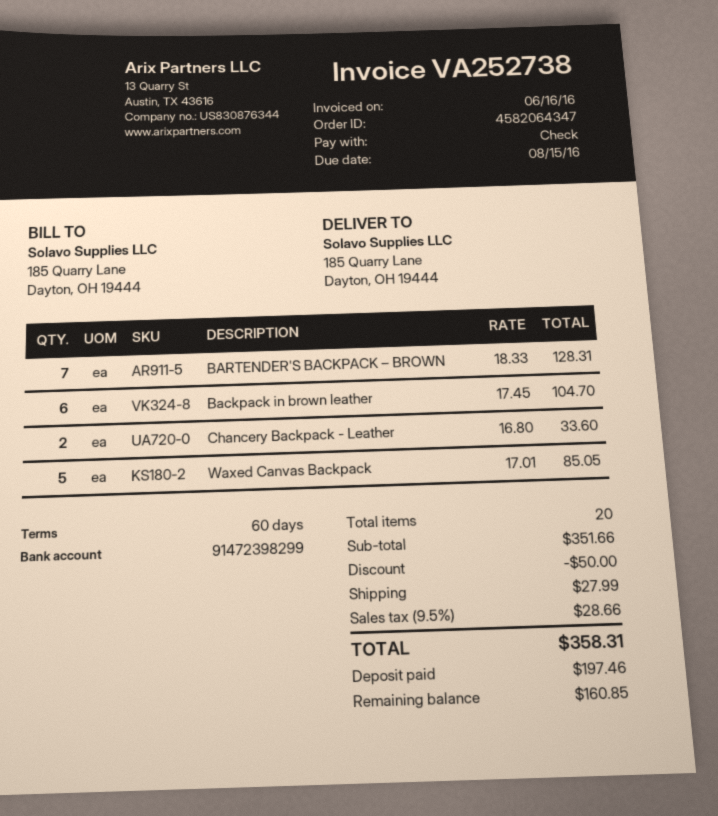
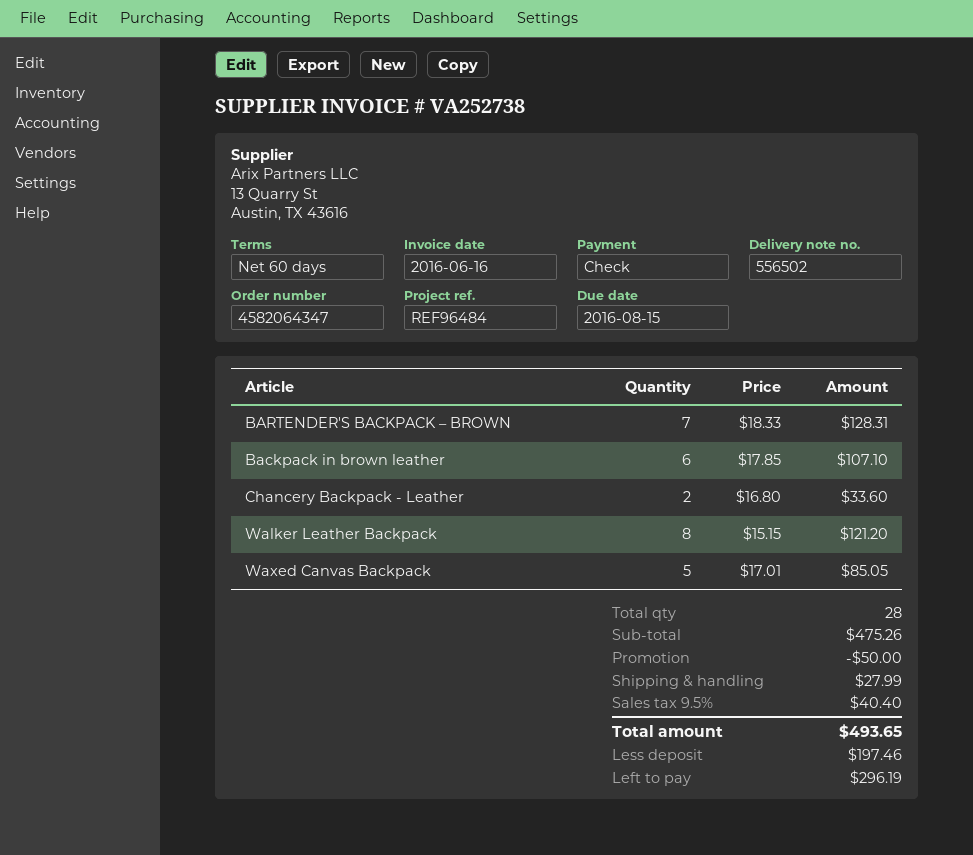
Backpack in brown leather: 6 x 17.45 = 104.70 -> 6 x 17.85 = 107.10
Walker Leather Backpack: none -> 8 x 15.15 = 121.20
total quantity: 20 -> 28
subtotal: 351.66 -> 475.26
tax: 9.5% = 28.66 -> 9.5% = 40.40
total: 358.31 -> 493.65
balance: 160.85 -> 296.19

